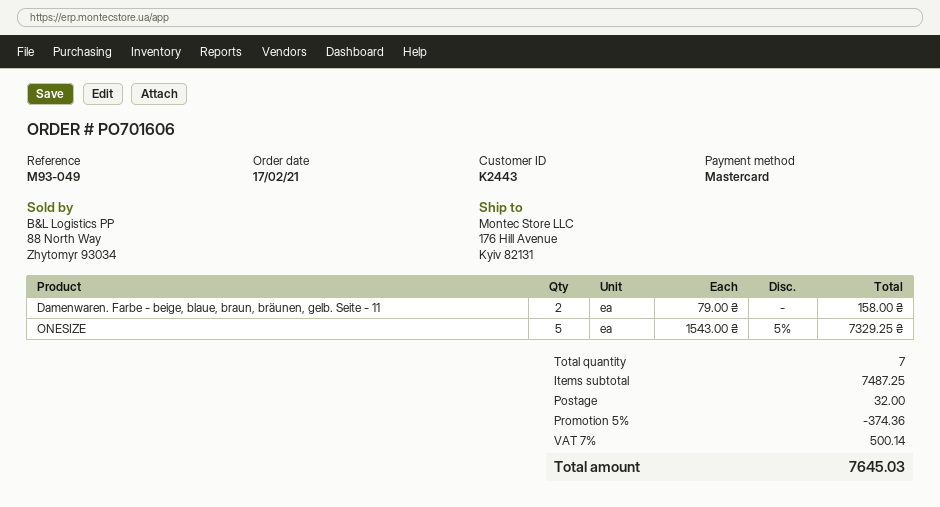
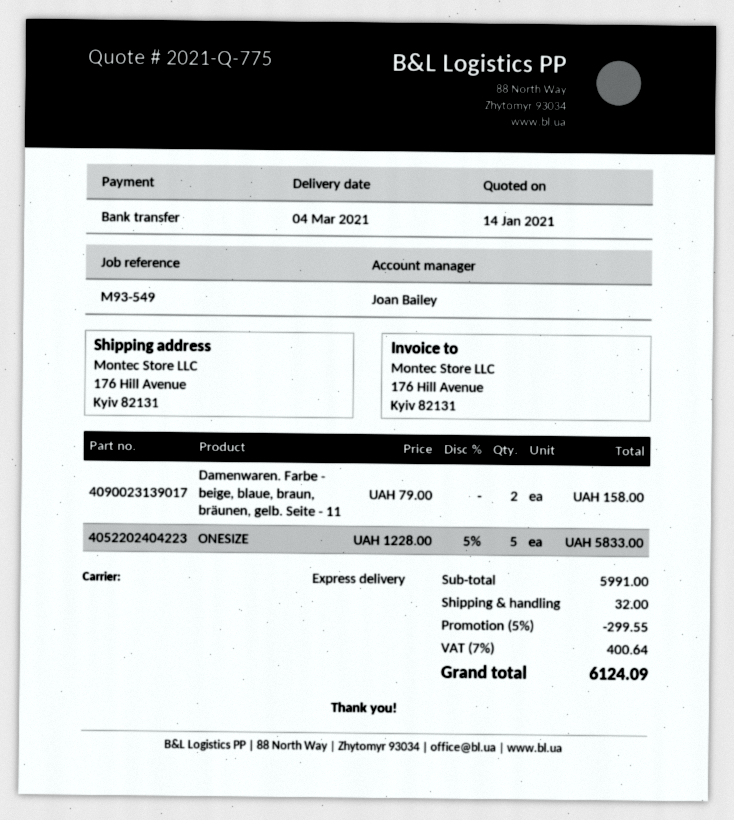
reference: M93-049 -> M93-549
payment method: Mastercard -> bank transfer
ONESIZE: 5 x 1543.00 - 5% = 7329.25 -> 5 x 1228.00 - 5% = 5833.00
subtotal: 7487.25 -> 5991.00
discount: 5% = 374.36 -> 5% = 299.55
tax: 7% = 500.14 -> 7% = 400.64
total: 7645.03 -> 6124.09

